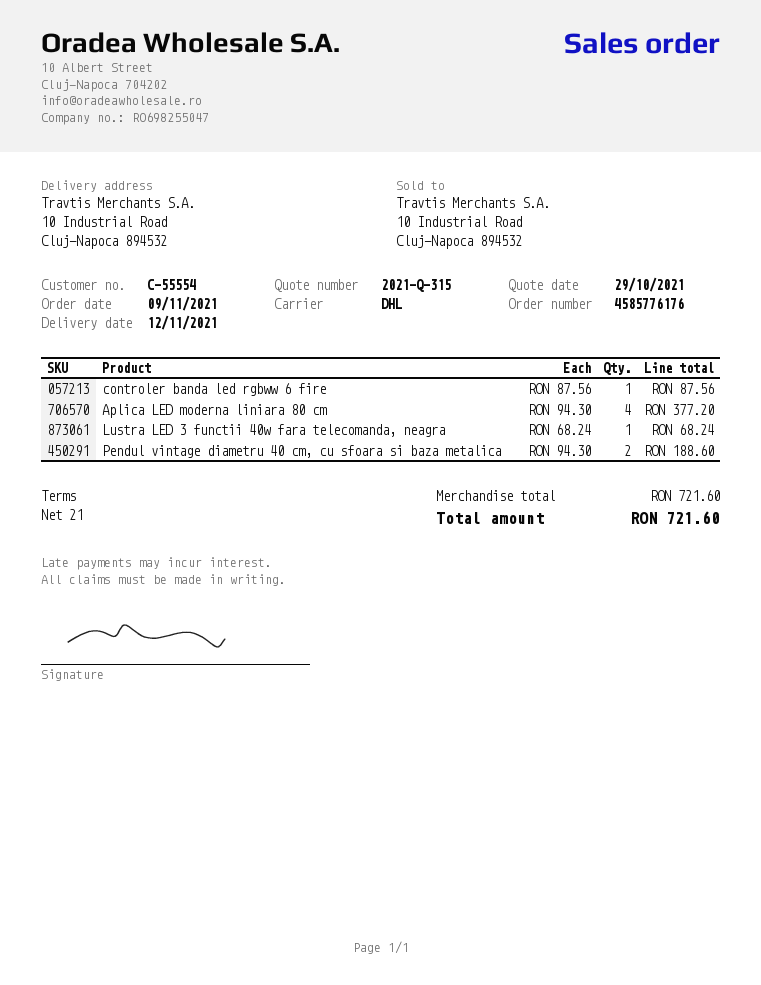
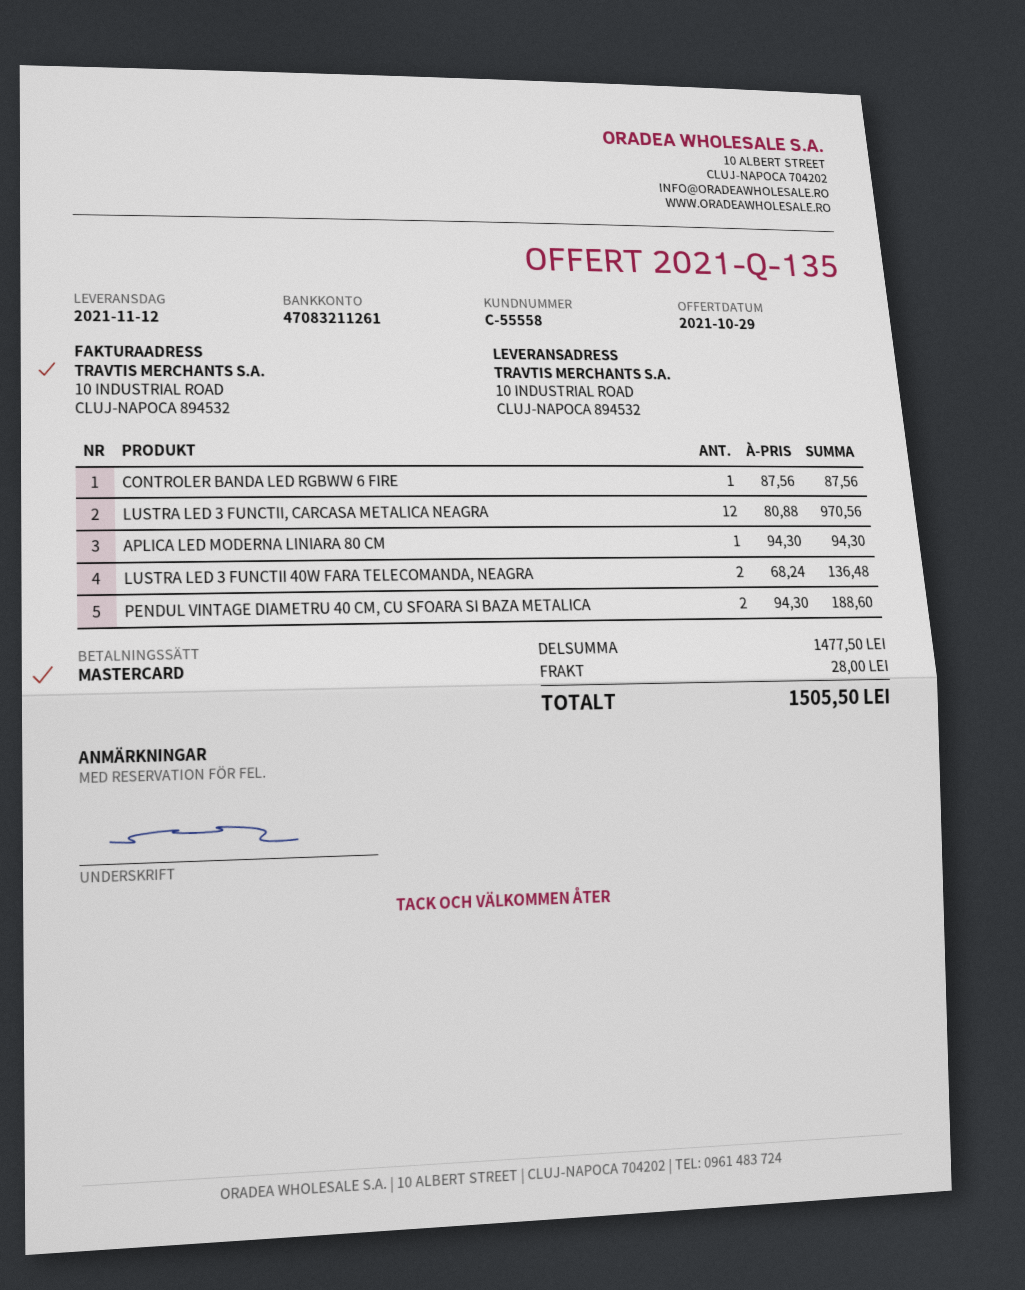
quote number: 2021-Q-315 -> 2021-Q-135
customer number: C-55554 -> C-55558
Aplica LED moderna liniara 80 cm: 4 x 94.30 = 377.20 -> 1 x 94.30 = 94.30
Lustra LED 3 functii 40w fara telecomanda, neagra: 1 x 68.24 = 68.24 -> 2 x 68.24 = 136.48
LUSTRA LED 3 FUNCTII, CARCASA METALICA NEAGRA: none -> 12 x 80.88 = 970.56
subtotal: 721.60 -> 1477.50
shipping: none -> 28.00
total: 721.60 -> 1505.50

